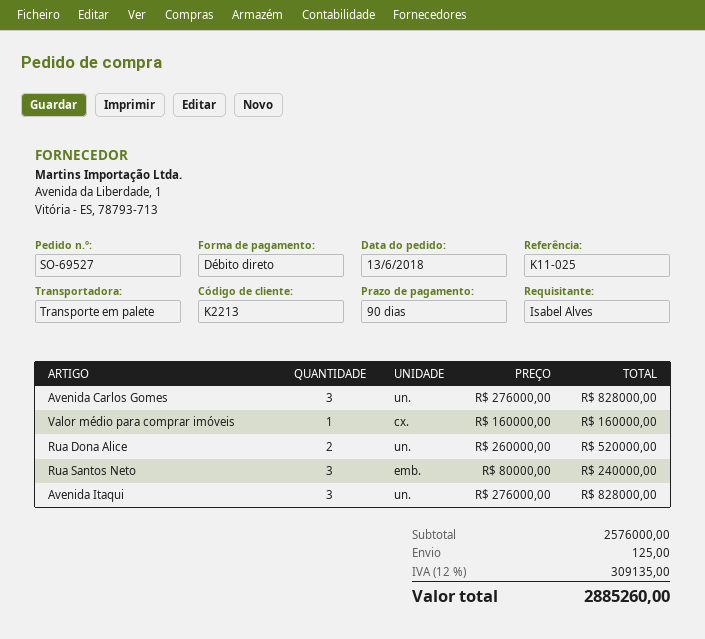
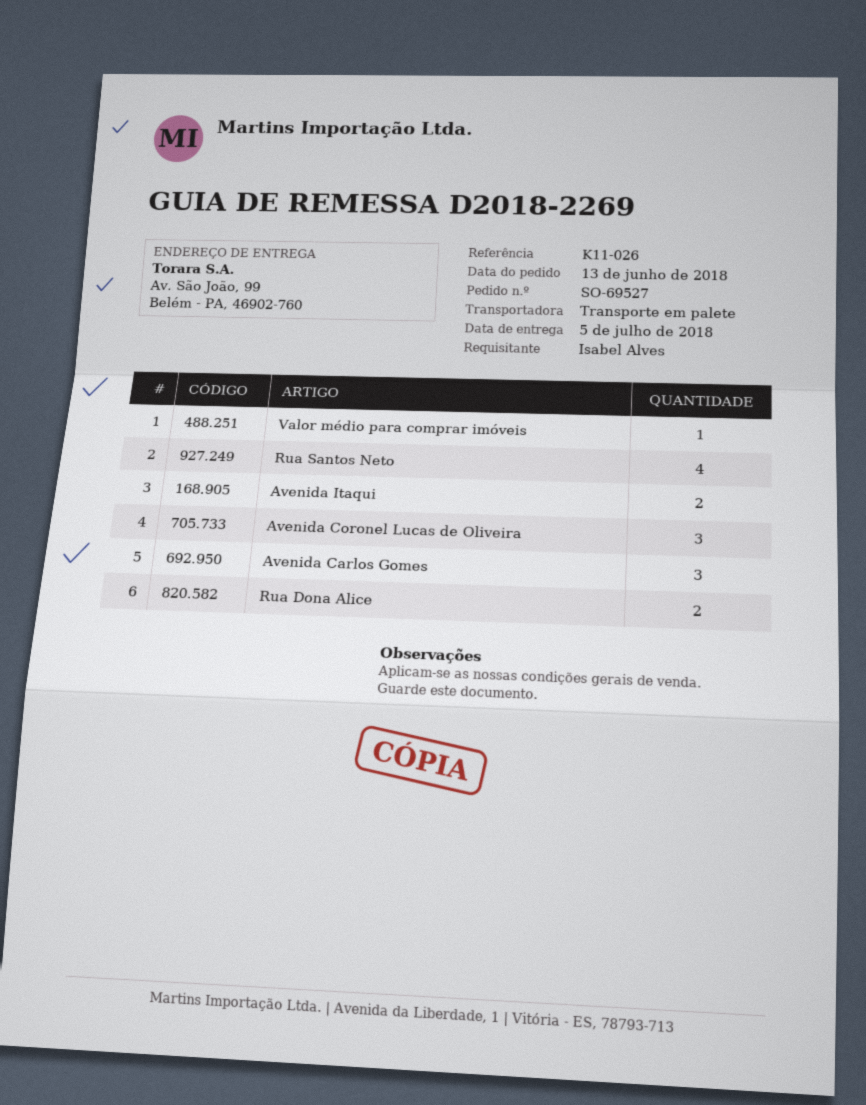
reference: K11-025 -> K11-026
Rua Santos Neto: 3 -> 4
Avenida Itaqui: 3 -> 2
Avenida Coronel Lucas de Oliveira: none -> 3

